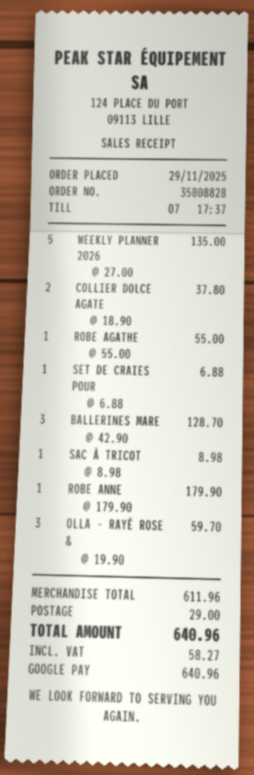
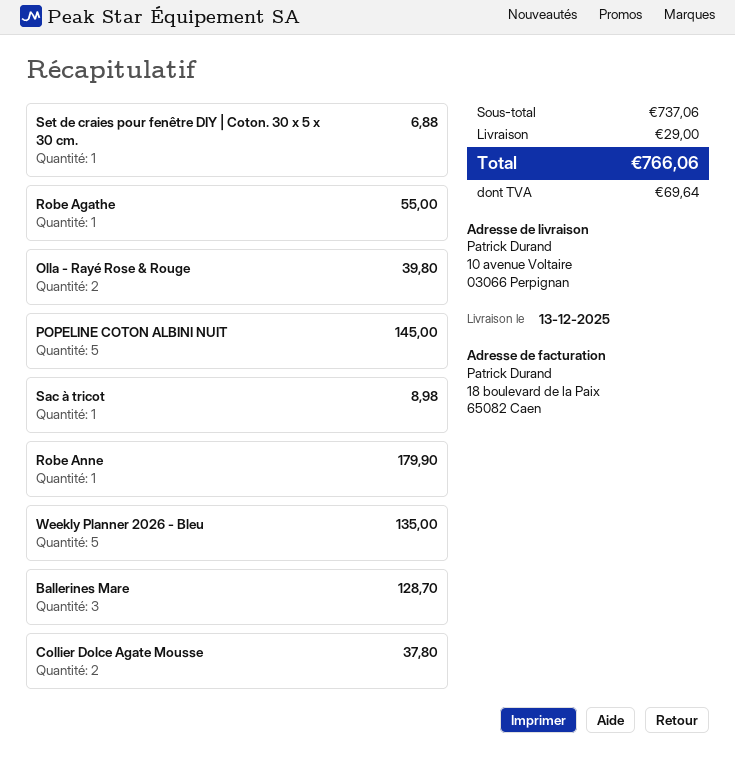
OLLA - RAYÉ ROSE &: 3 for 59.70 -> 2 for 39.80
POPELINE COTON ALBINI NUIT: none -> 5 for 145.00
subtotal: 611.96 -> 737.06
tax: 58.27 -> 69.64
total: 640.96 -> 766.06

